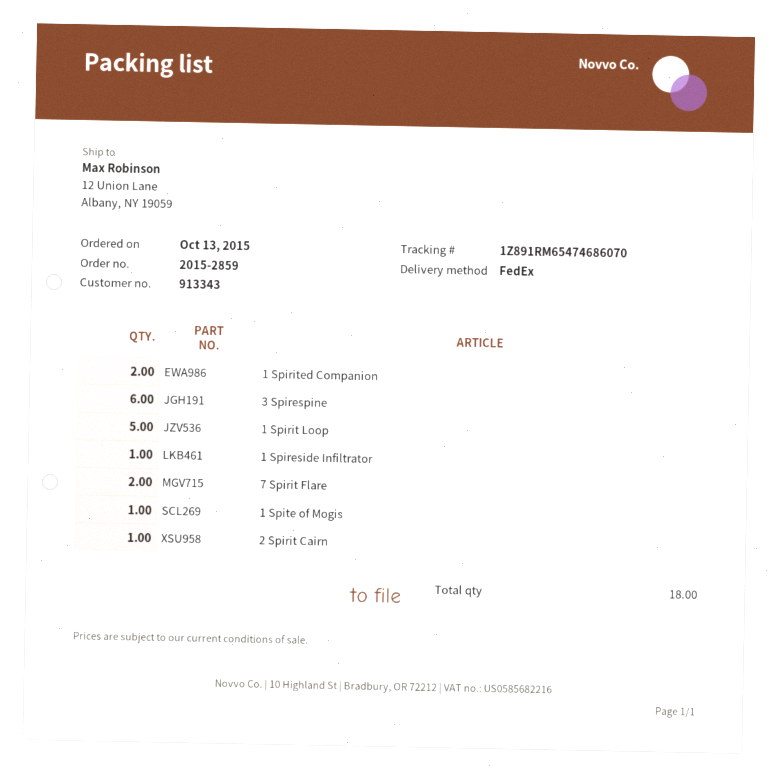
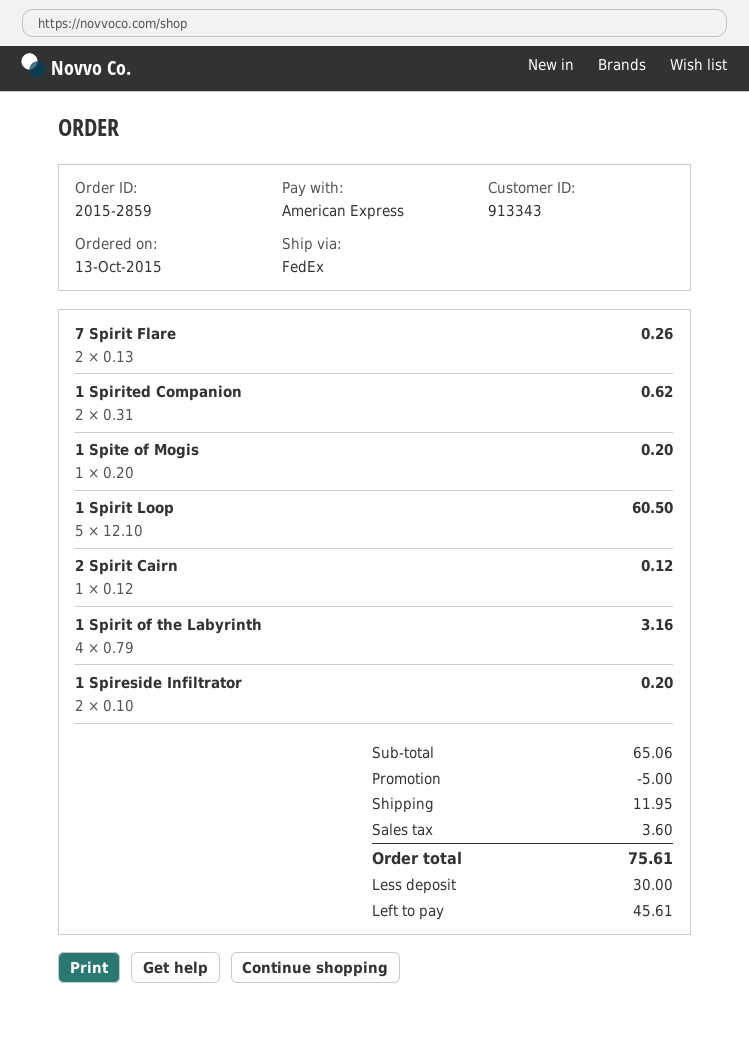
3 Spirespine: 6 -> none
1 Spireside Infiltrator: 1 -> 2
1 Spirit of the Labyrinth: none -> 4

